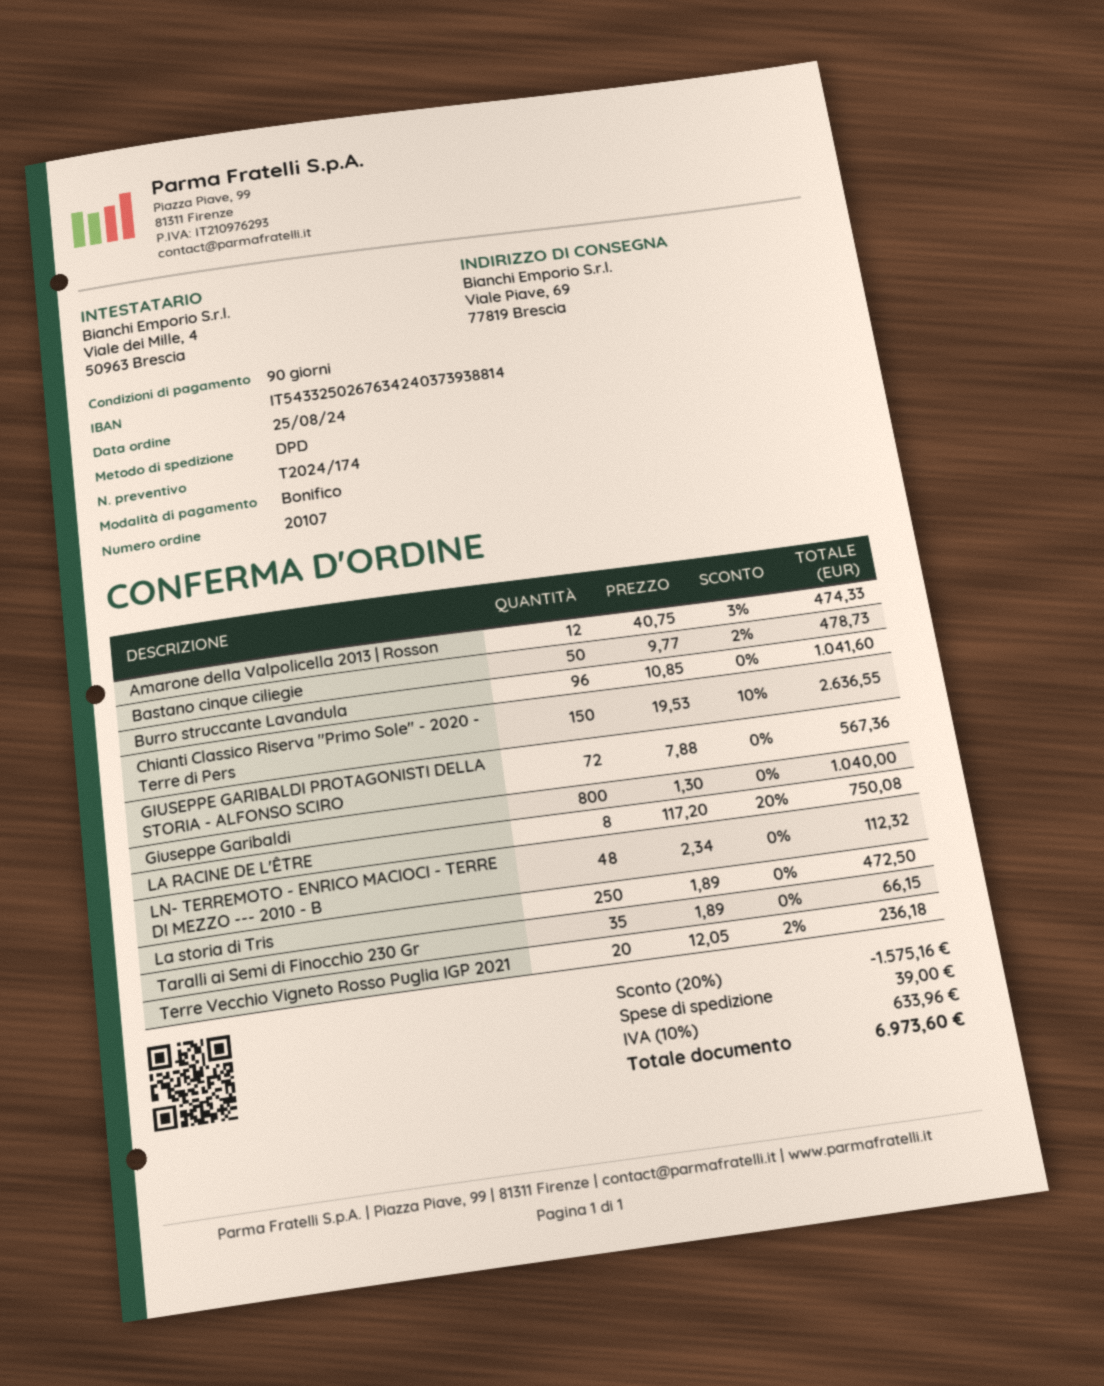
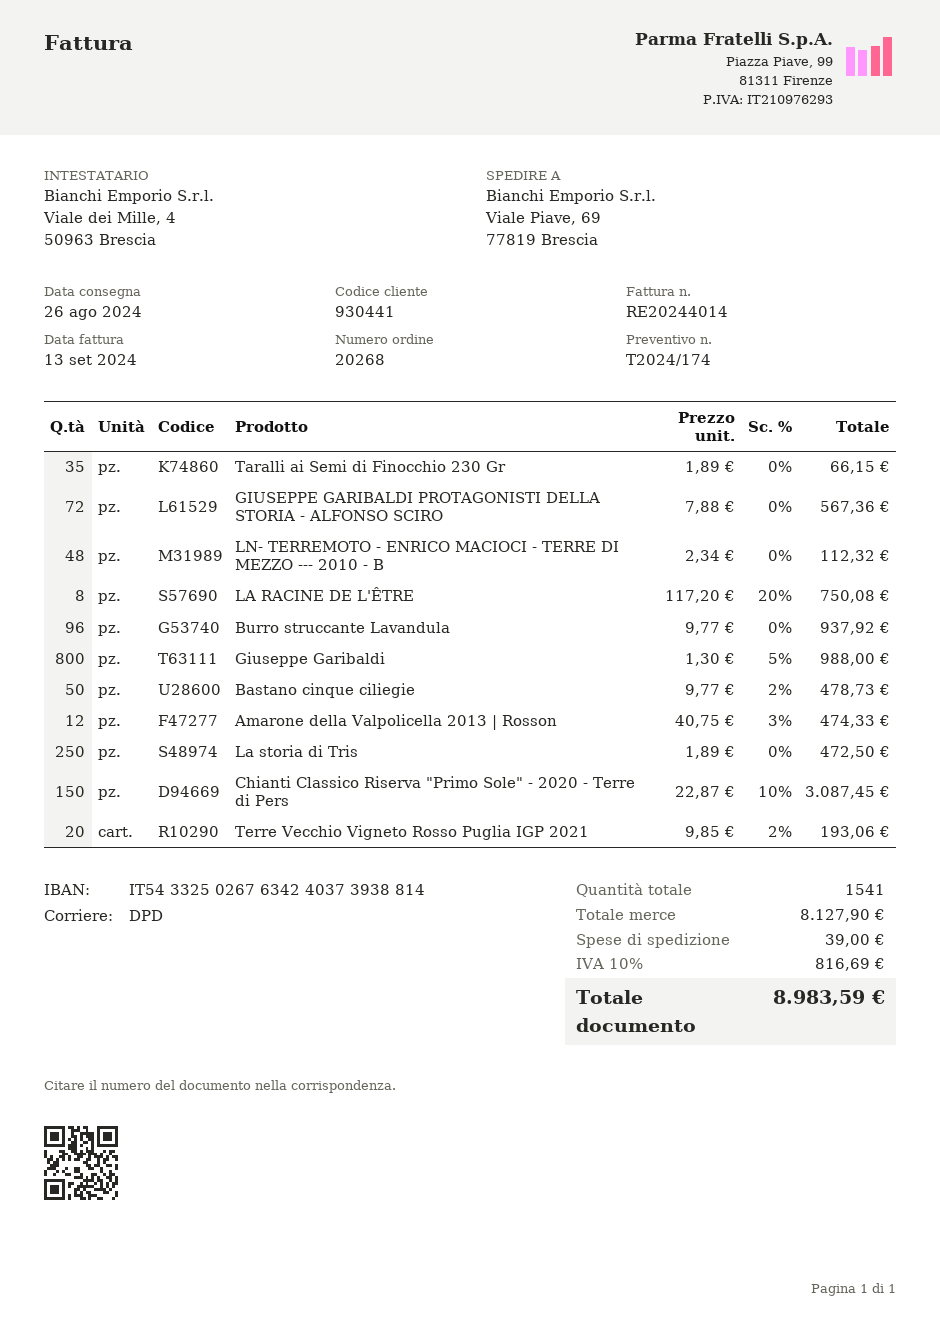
order number: 20107 -> 20268
Burro struccante Lavandula: 96 x 10.85 = 1041.60 -> 96 x 9.77 = 937.92
Chianti Classico Riserva "Primo Sole" - 2020 - Terre di Pers: 150 x 19.53 - 10% = 2636.55 -> 150 x 22.87 - 10% = 3087.45
Giuseppe Garibaldi: 800 x 1.30 = 1040.00 -> 800 x 1.30 - 5% = 988.00
Terre Vecchio Vigneto Rosso Puglia IGP 2021: 20 x 12.05 - 2% = 236.18 -> 20 x 9.85 - 2% = 193.06
discount: 20% = 1575.16 -> none
tax: 10% = 633.96 -> 10% = 816.69
total: 6973.60 -> 8983.59

